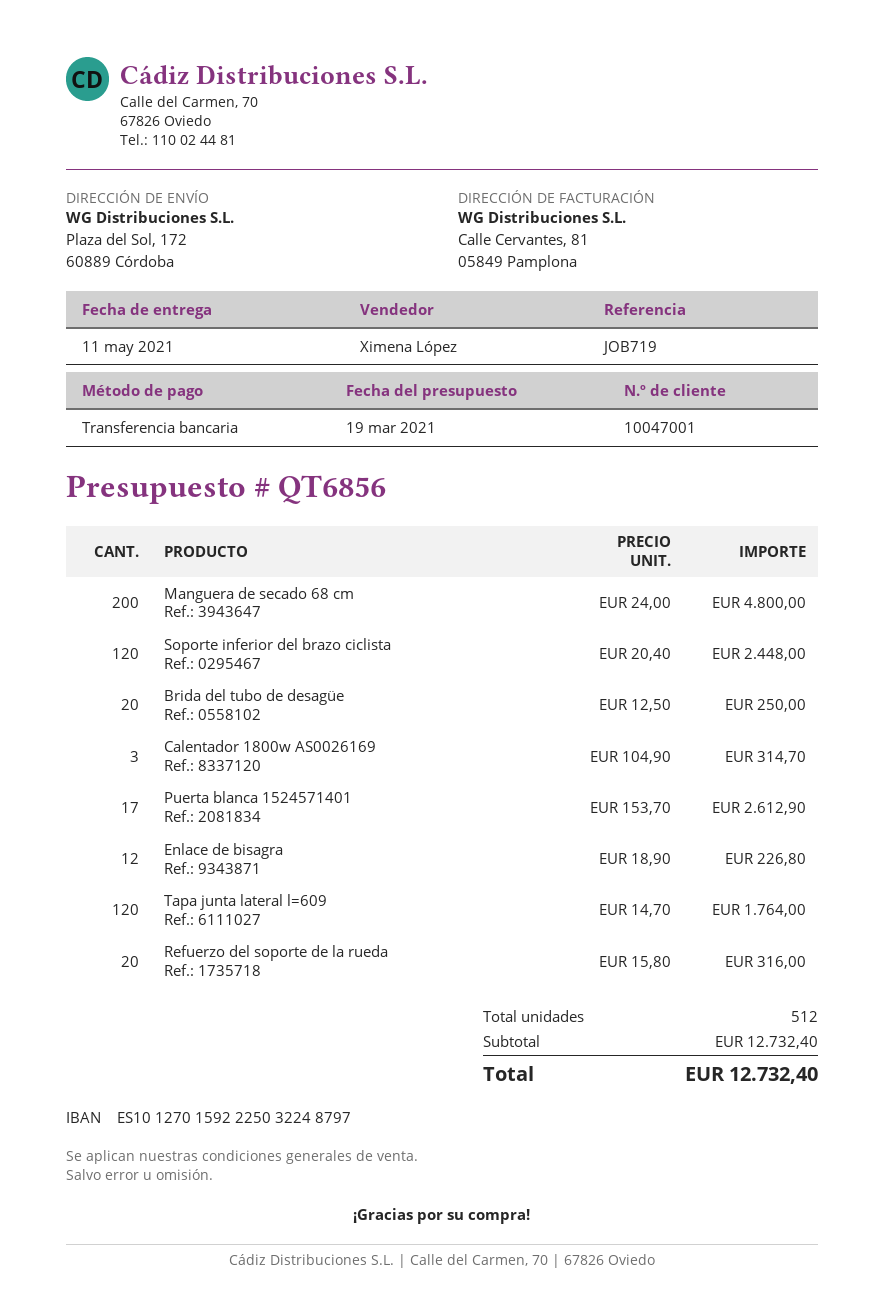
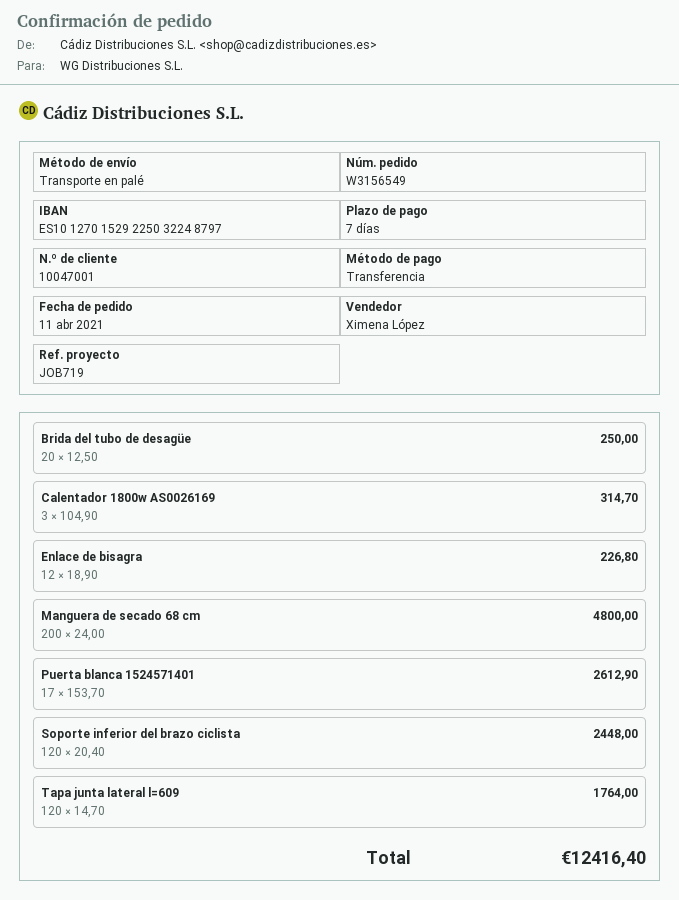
bank account: ES1012701592225032248797 -> ES1012701529225032248797
Refuerzo del soporte de la rueda: 20 x 15.80 = 316.00 -> none
total: 12732.40 -> 12416.40

